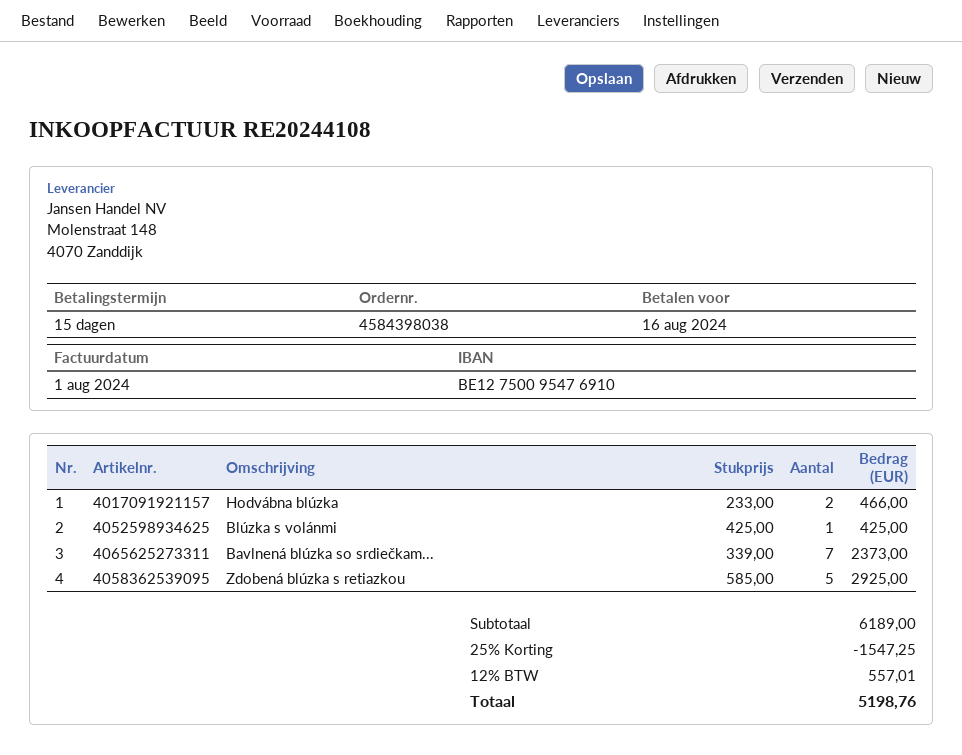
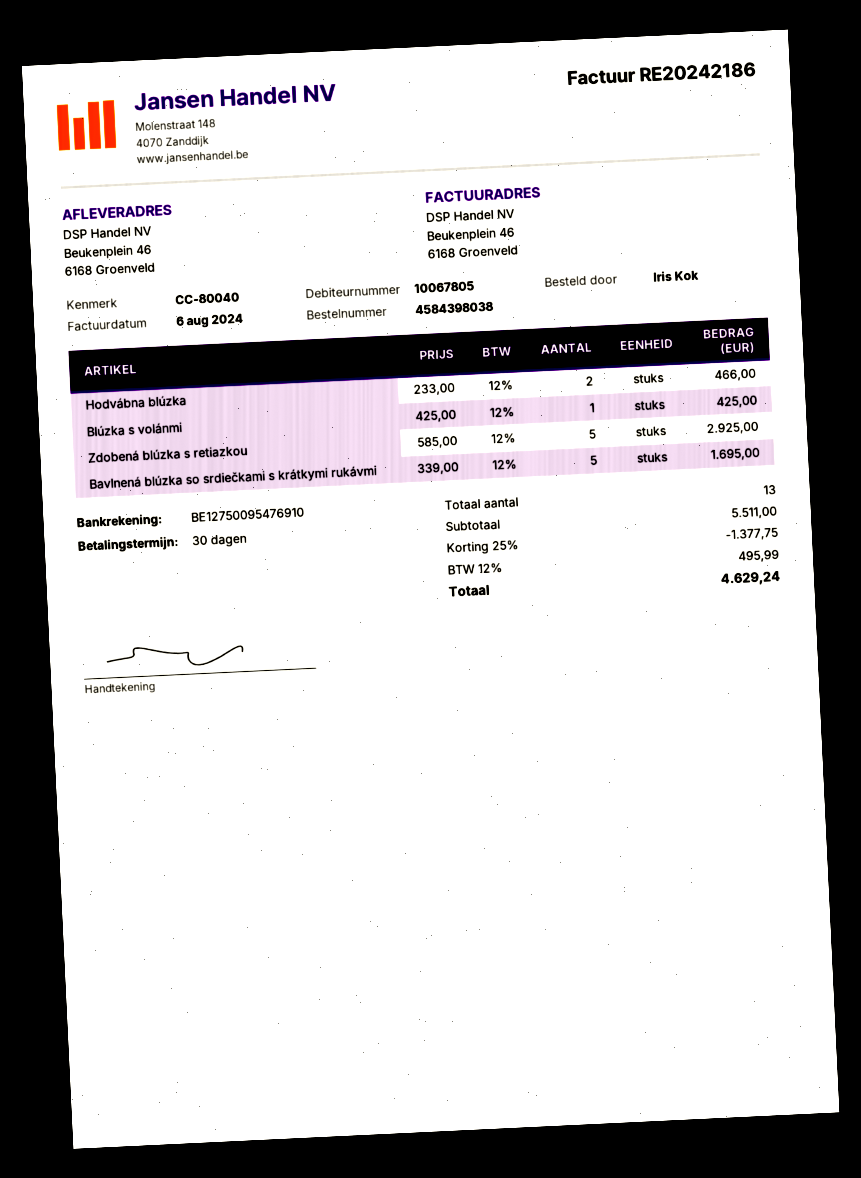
invoice number: RE20244108 -> RE20242186
invoice date: 2024-08-01 -> 2024-08-06
payment terms: 15 days -> 30 days
Bavlnená blúzka so srdiečkam...: 7 x 339.00 = 2373.00 -> 5 x 339.00 = 1695.00
subtotal: 6189.00 -> 5511.00
discount: 25% = 1547.25 -> 25% = 1377.75
tax: 12% = 557.01 -> 12% = 495.99
total: 5198.76 -> 4629.24

